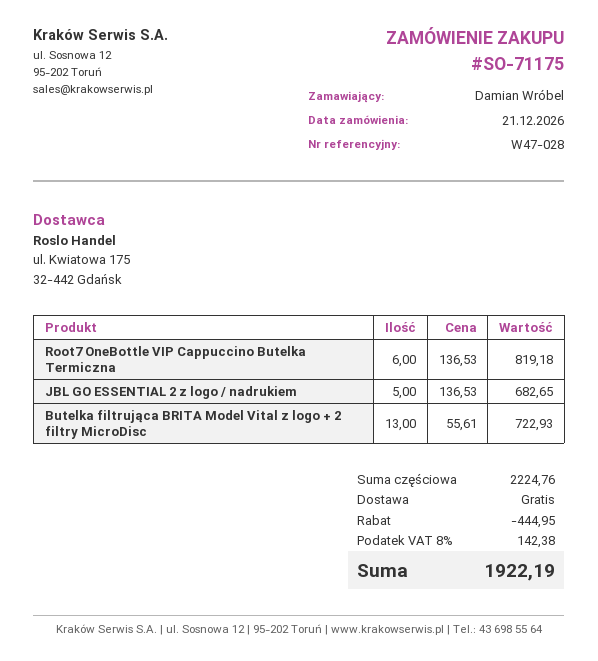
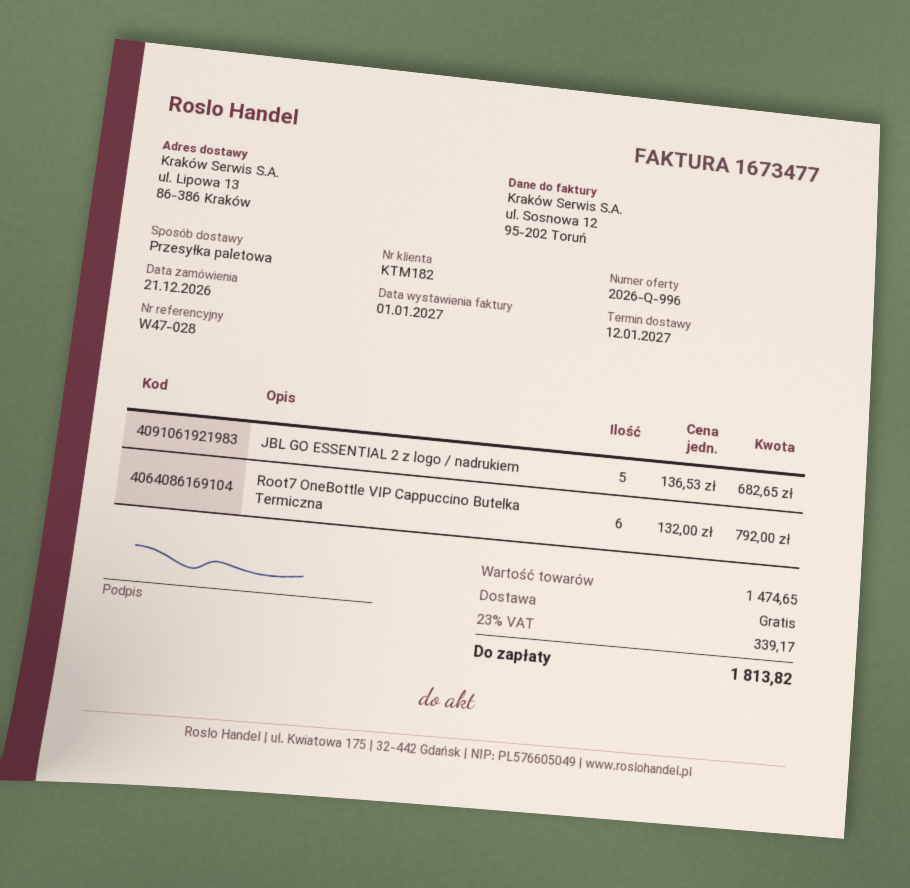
Root7 OneBottle VIP Cappuccino Butelka Termiczna: 6 x 136.53 = 819.18 -> 6 x 132.00 = 792.00
Butelka filtrująca BRITA Model Vital z logo + 2 filtry MicroDisc: 13 x 55.61 = 722.93 -> none
subtotal: 2224.76 -> 1474.65
discount: 444.95 -> none
tax: 8% = 142.38 -> 23% = 339.17
total: 1922.19 -> 1813.82

